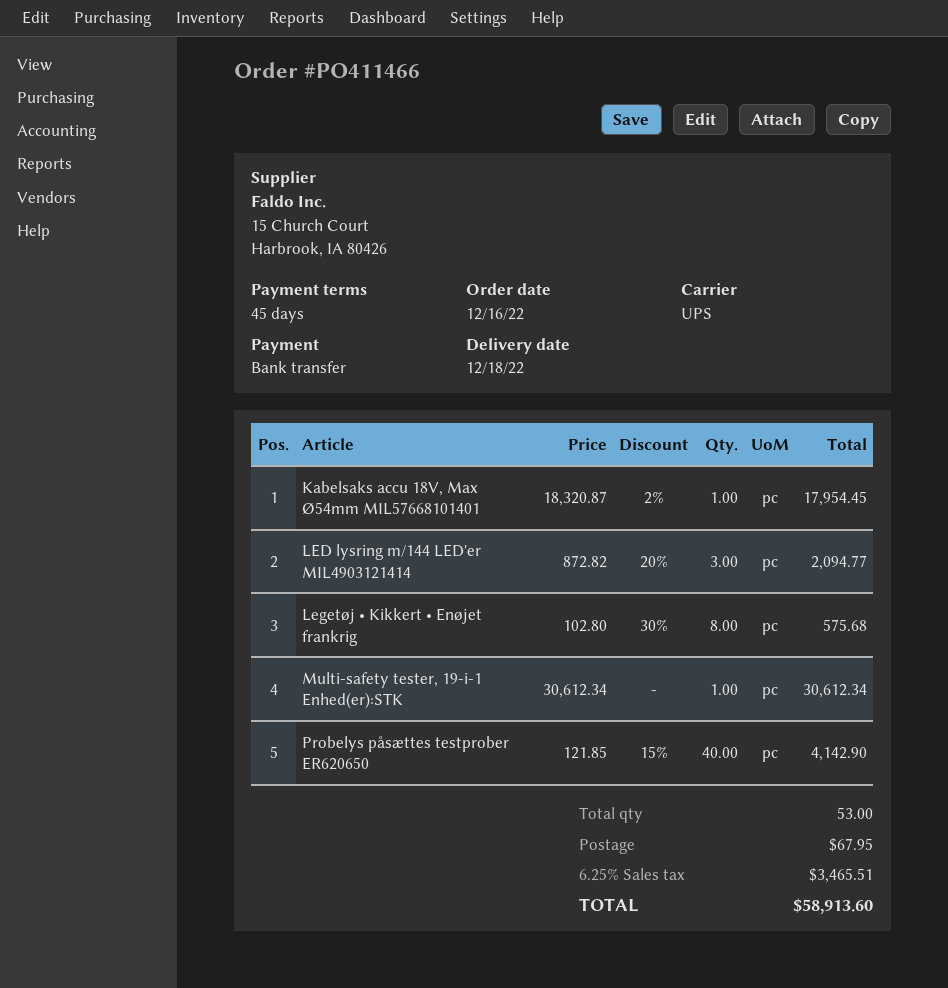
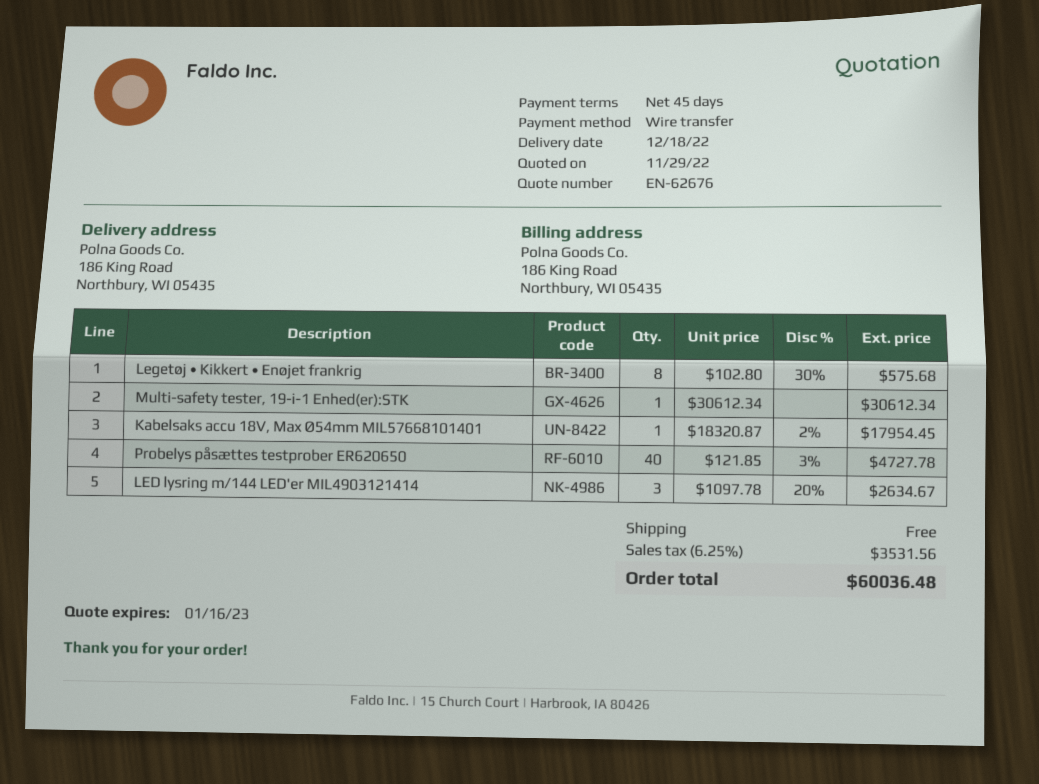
LED lysring m/144 LED'er MIL4903121414: 3 x 872.82 - 20% = 2094.77 -> 3 x 1097.78 - 20% = 2634.67
Probelys påsættes testprober ER620650: 40 x 121.85 - 15% = 4142.90 -> 40 x 121.85 - 3% = 4727.78
shipping: 67.95 -> 0.00
tax: 6.25% = 3465.51 -> 6.25% = 3531.56
total: 58913.60 -> 60036.48

